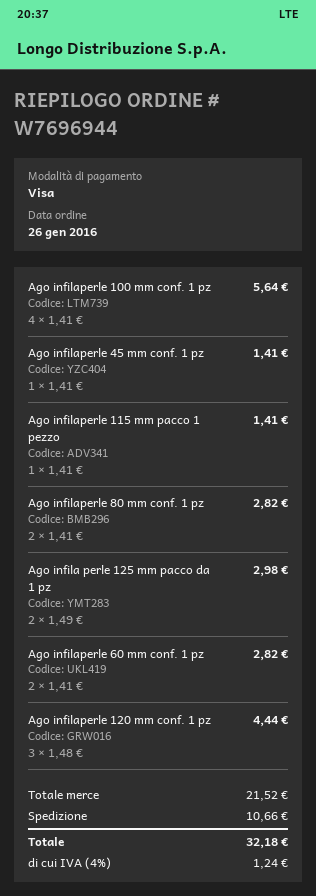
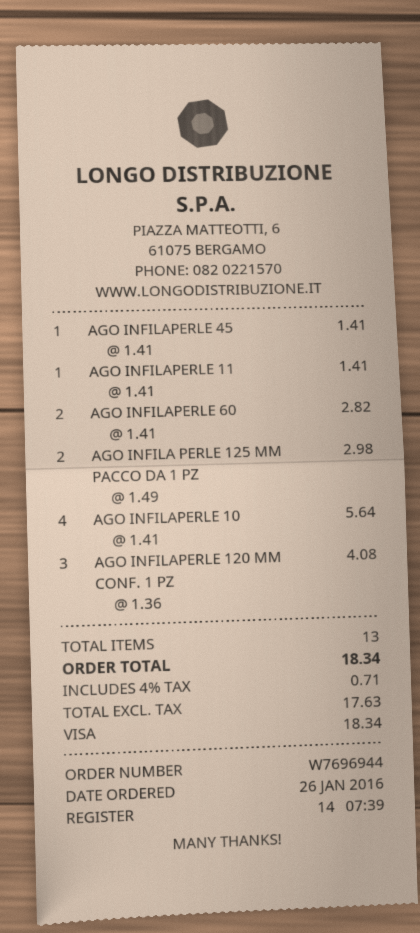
Ago infilaperle 80 mm conf. 1 pz: 2 x 1.41 = 2.82 -> none
Ago infilaperle 120 mm conf. 1 pz: 3 x 1.48 = 4.44 -> 3 x 1.36 = 4.08
shipping: 10.66 -> none
tax: 4% = 1.24 -> 4% = 0.71
total: 32.18 -> 18.34

